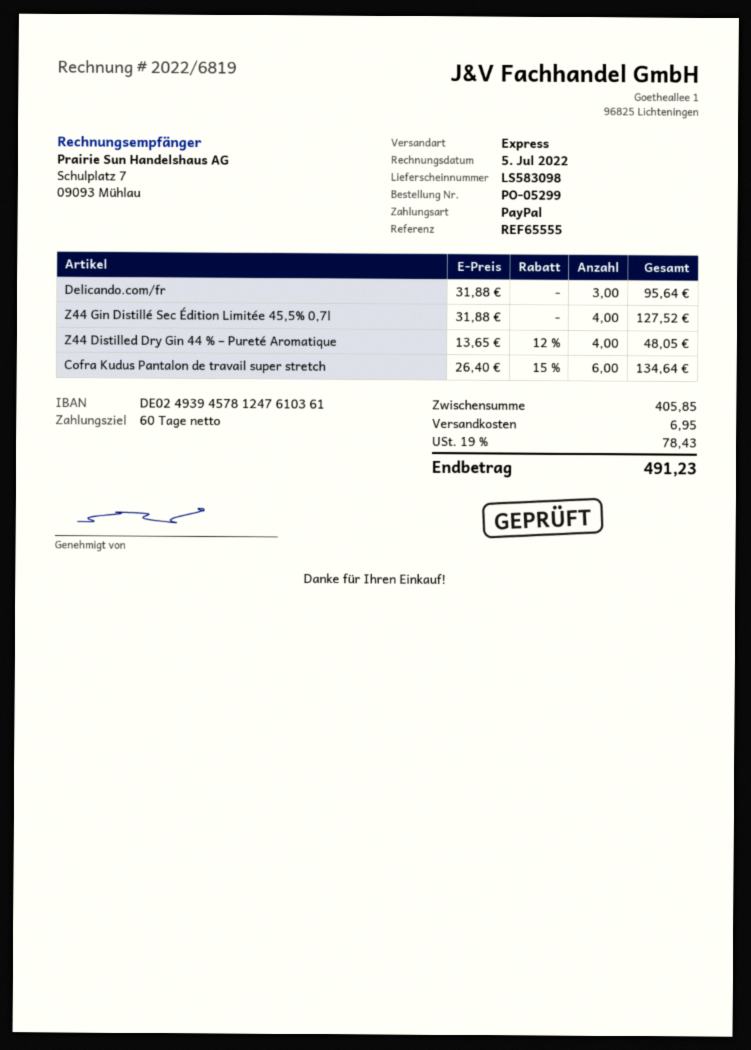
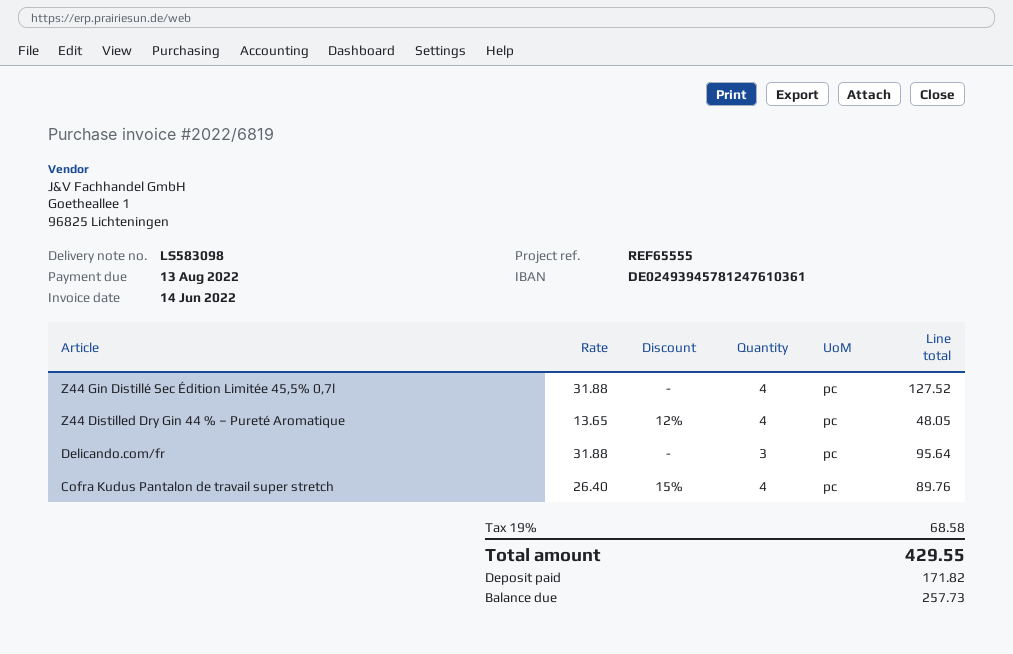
invoice date: 2022-07-05 -> 2022-06-14
Cofra Kudus Pantalon de travail super stretch: 6 x 26.40 - 15% = 134.64 -> 4 x 26.40 - 15% = 89.76
shipping: 6.95 -> none
tax: 19% = 78.43 -> 19% = 68.58
total: 491.23 -> 429.55

